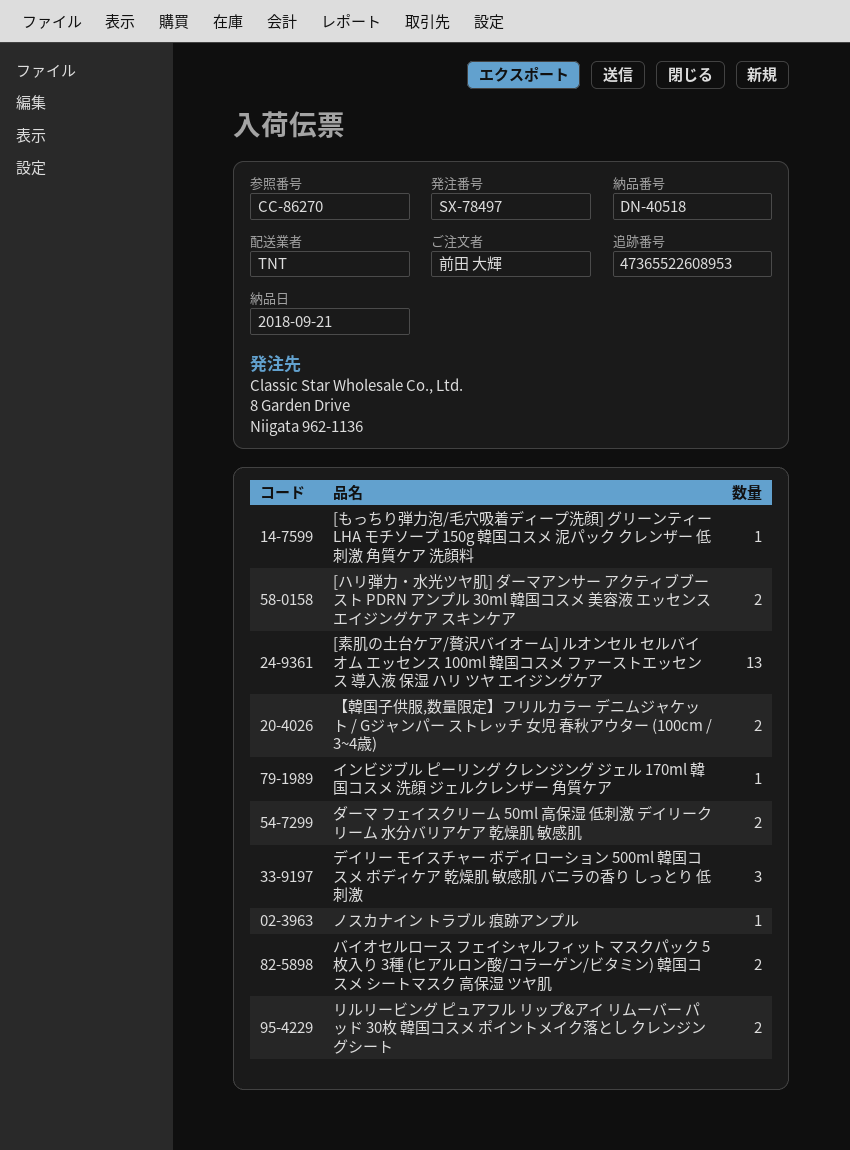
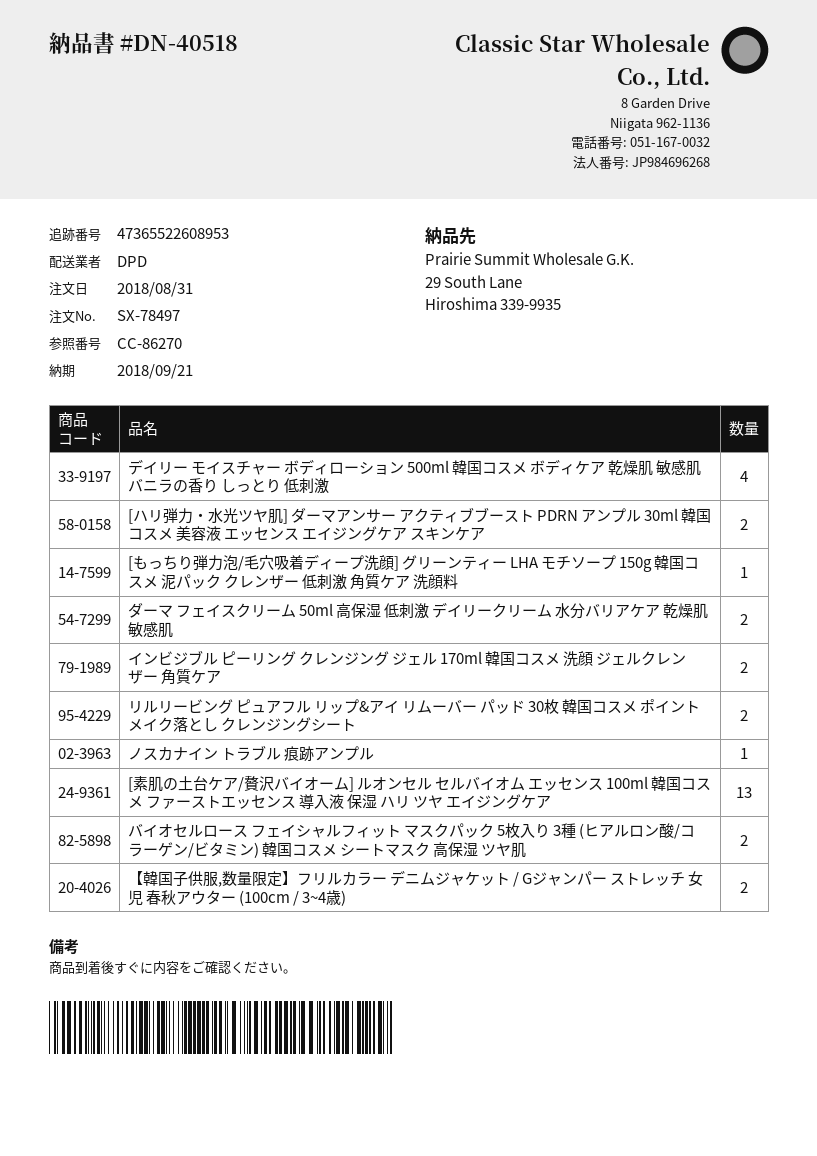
shipping method: TNT -> DPD
インビジブル ピーリング クレンジング ジェル 170ml 韓国コスメ 洗顔 ジェルクレンザー 角質ケア: 1 -> 2
デイリー モイスチャー ボディローション 500ml 韓国コスメ ボディケア 乾燥肌 敏感肌 バニラの香り しっとり 低刺激: 3 -> 4

